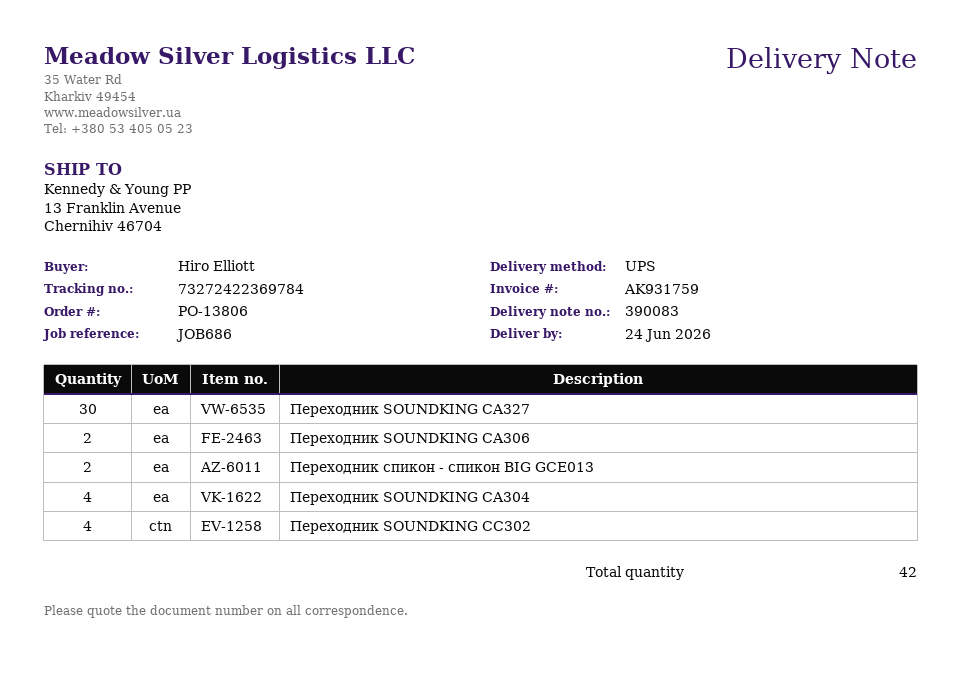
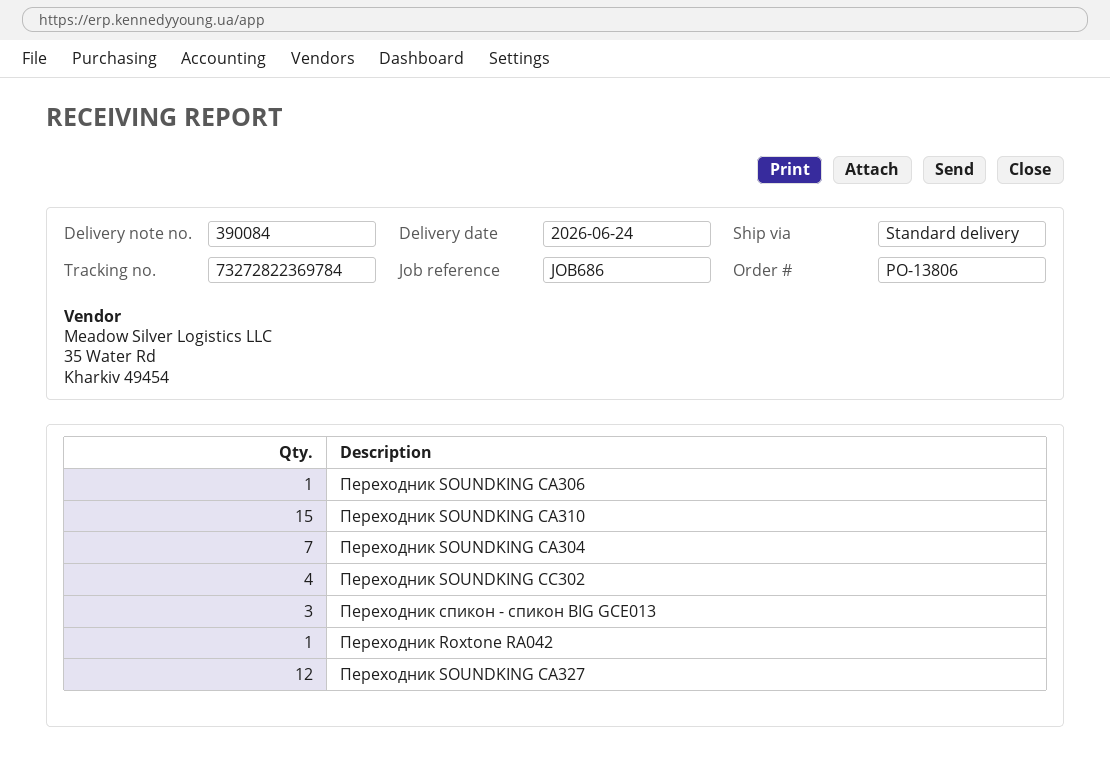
delivery note number: 390083 -> 390084
shipping method: UPS -> standard
tracking number: 73272422369784 -> 73272822369784
Переходник SOUNDKING CA327: 30 -> 12
Переходник SOUNDKING CA306: 2 -> 1
Переходник спикон - спикон BIG GCE013: 2 -> 3
Переходник SOUNDKING CA304: 4 -> 7
Переходник SOUNDKING CA310: none -> 15
Переходник Roxtone RA042: none -> 1

